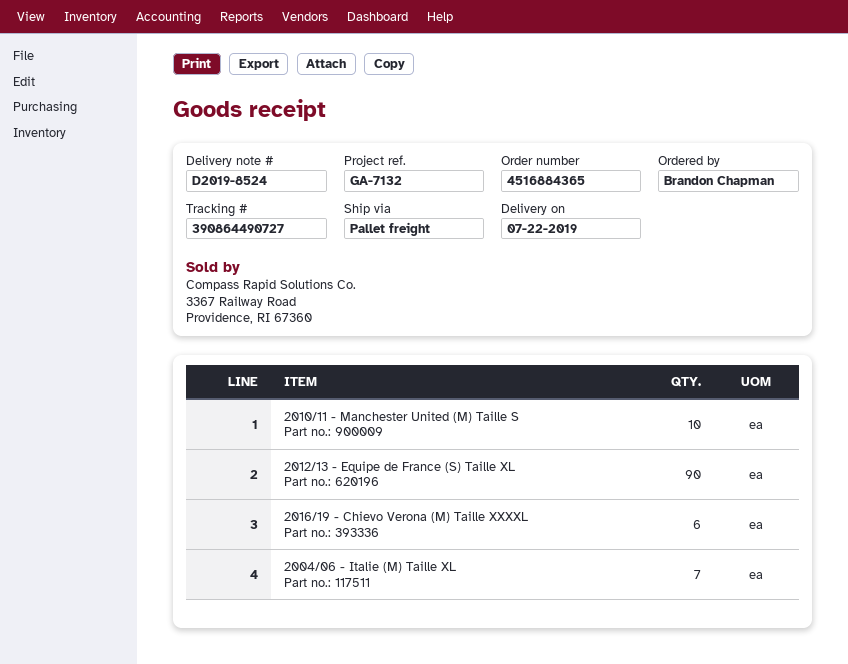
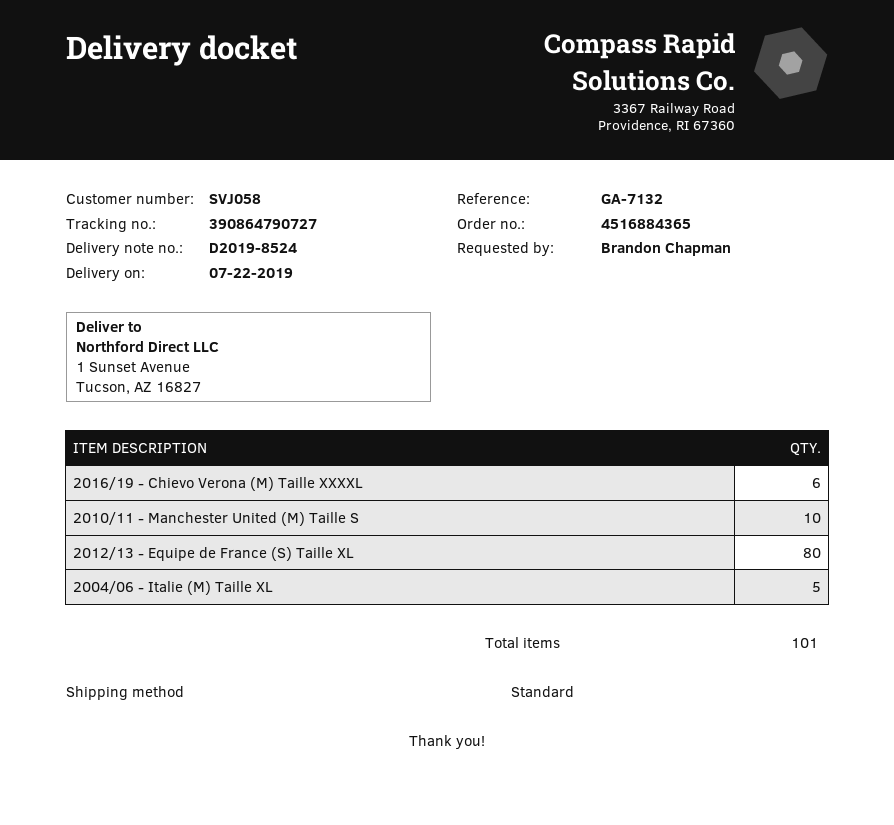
shipping method: pallet freight -> standard
tracking number: 390864490727 -> 390864790727
2012/13 - Equipe de France (S) Taille XL: 90 -> 80
2004/06 - Italie (M) Taille XL: 7 -> 5

